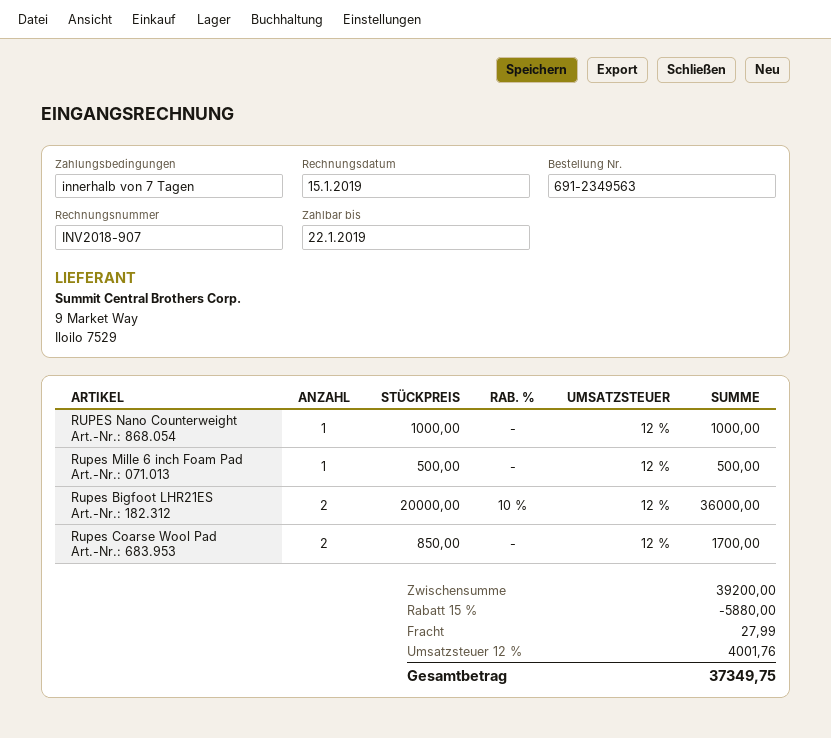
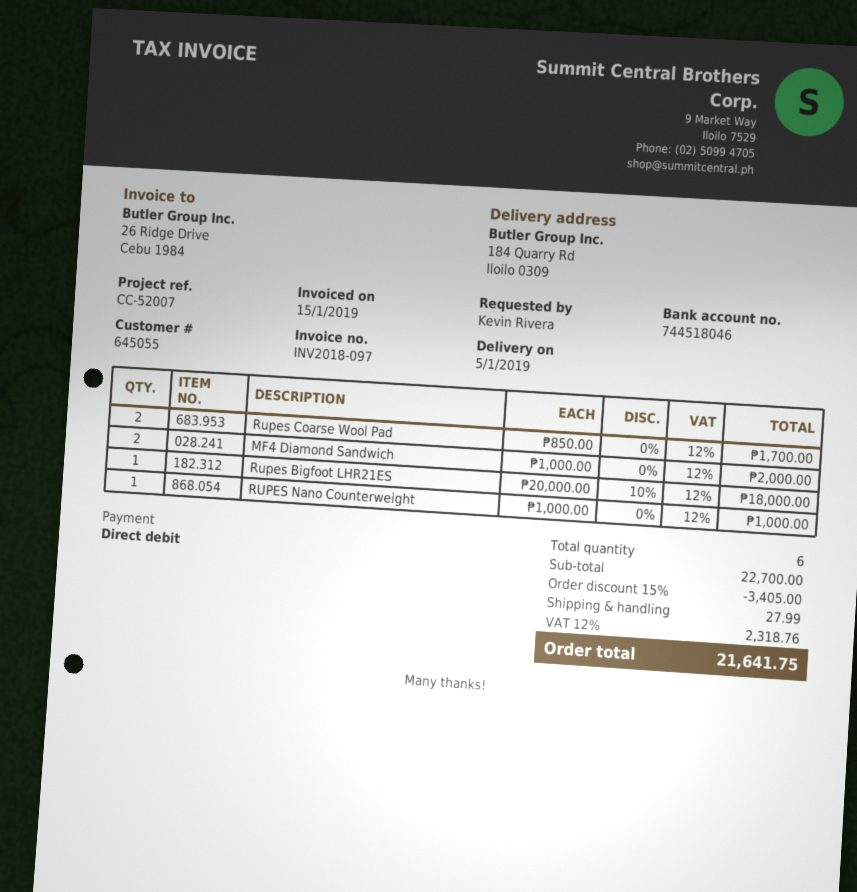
invoice number: INV2018-907 -> INV2018-097
Rupes Mille 6 inch Foam Pad: 1 x 500.00 = 500.00 -> none
Rupes Bigfoot LHR21ES: 2 x 20000.00 - 10% = 36000.00 -> 1 x 20000.00 - 10% = 18000.00
MF4 Diamond Sandwich: none -> 2 x 1000.00 = 2000.00
subtotal: 39200.00 -> 22700.00
discount: 15% = 5880.00 -> 15% = 3405.00
tax: 12% = 4001.76 -> 12% = 2318.76
total: 37349.75 -> 21641.75

